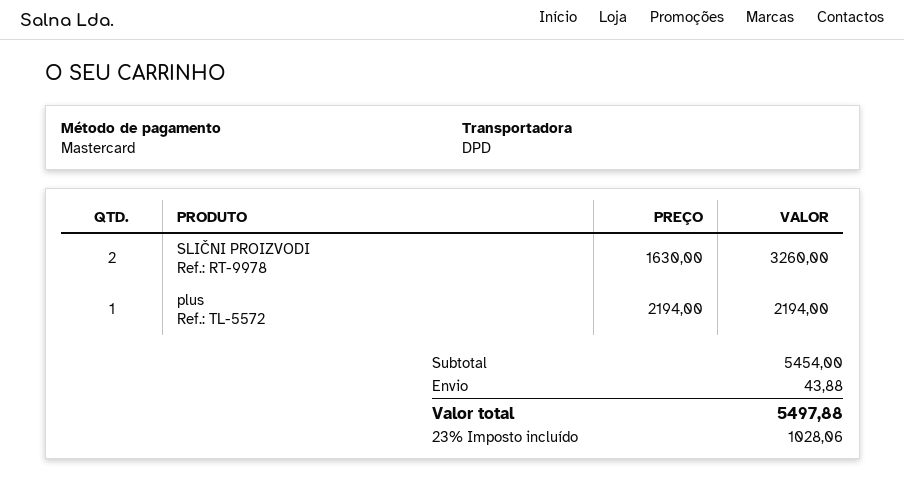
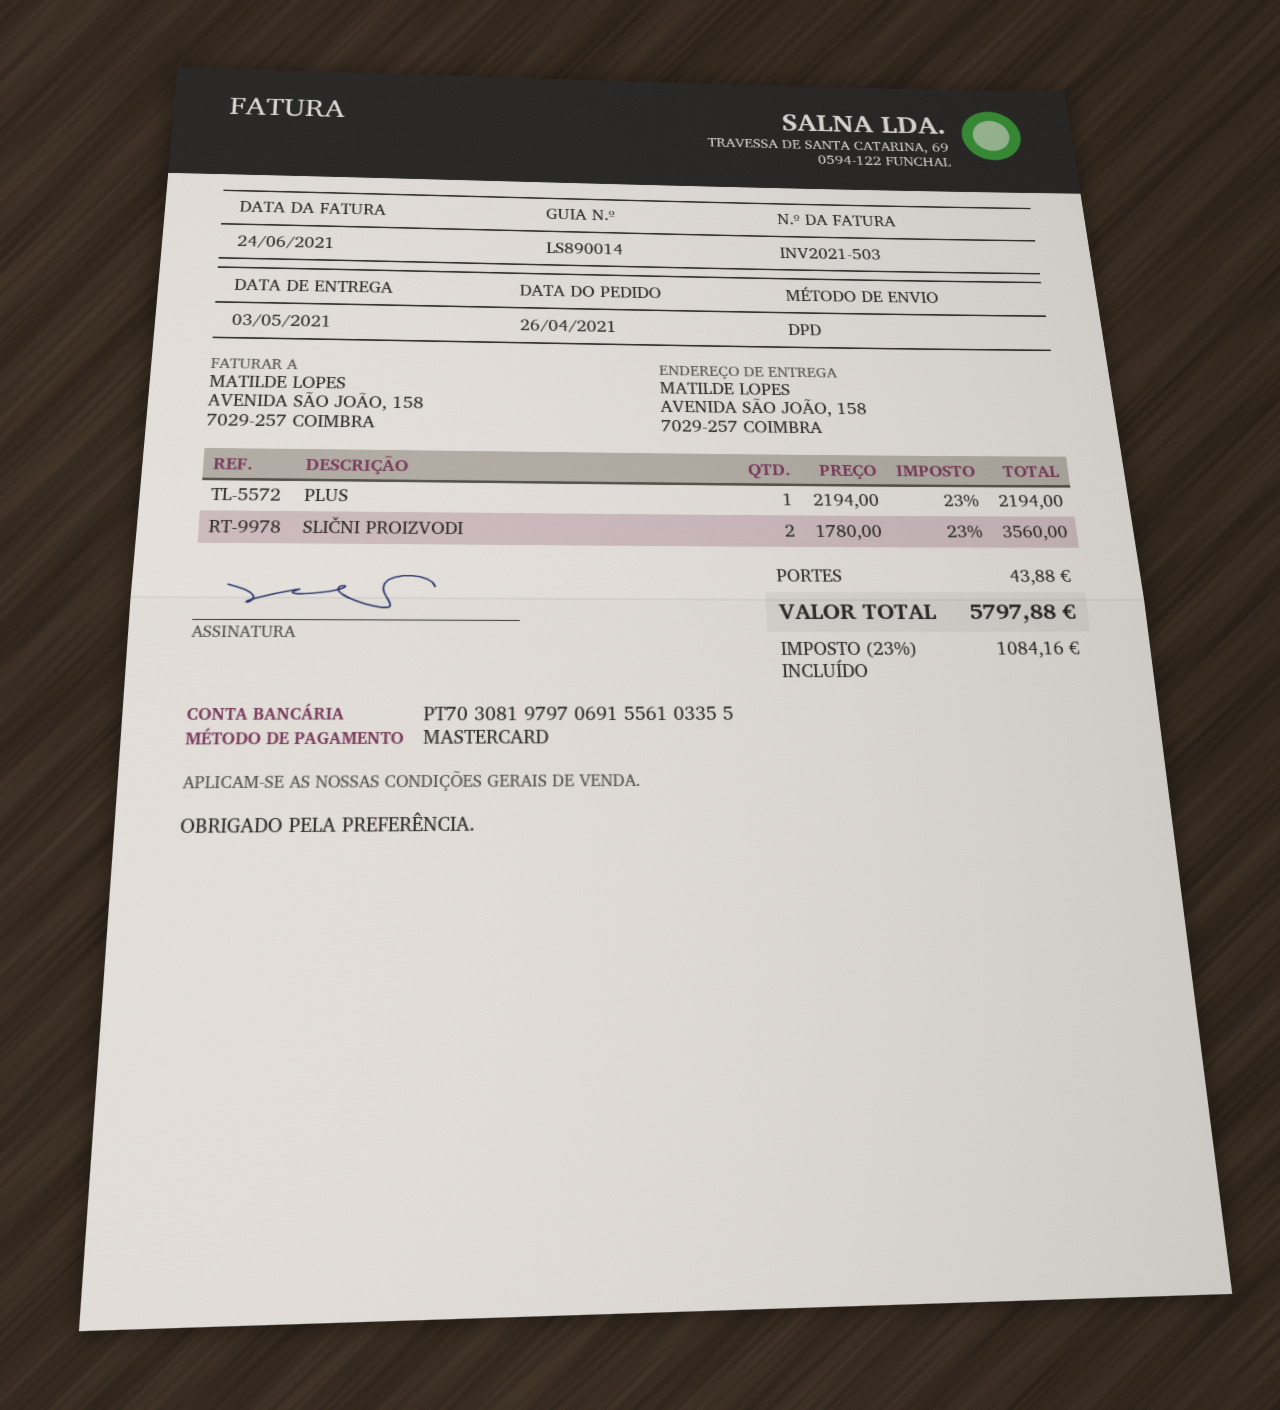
SLIČNI PROIZVODI: 2 x 1630.00 = 3260.00 -> 2 x 1780.00 = 3560.00
tax: 23% = 1028.06 -> 23% = 1084.16
total: 5497.88 -> 5797.88

